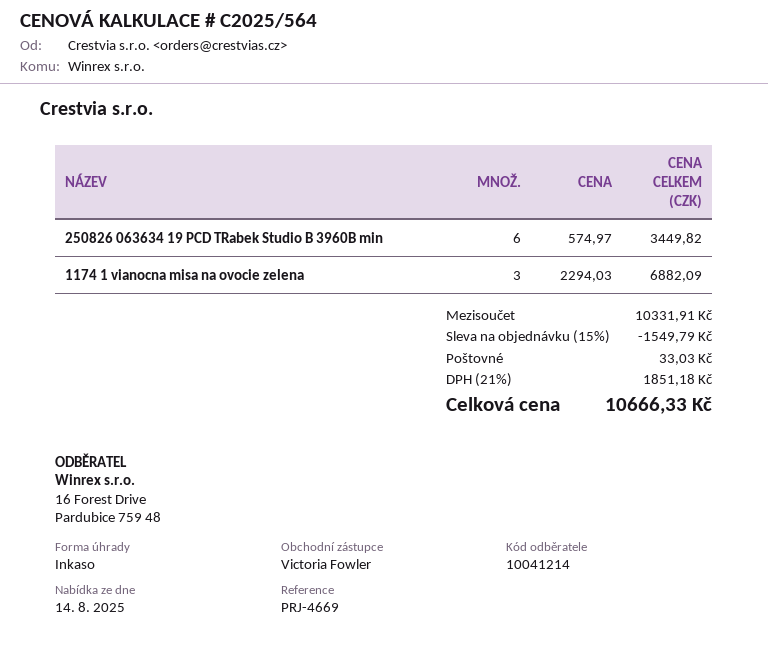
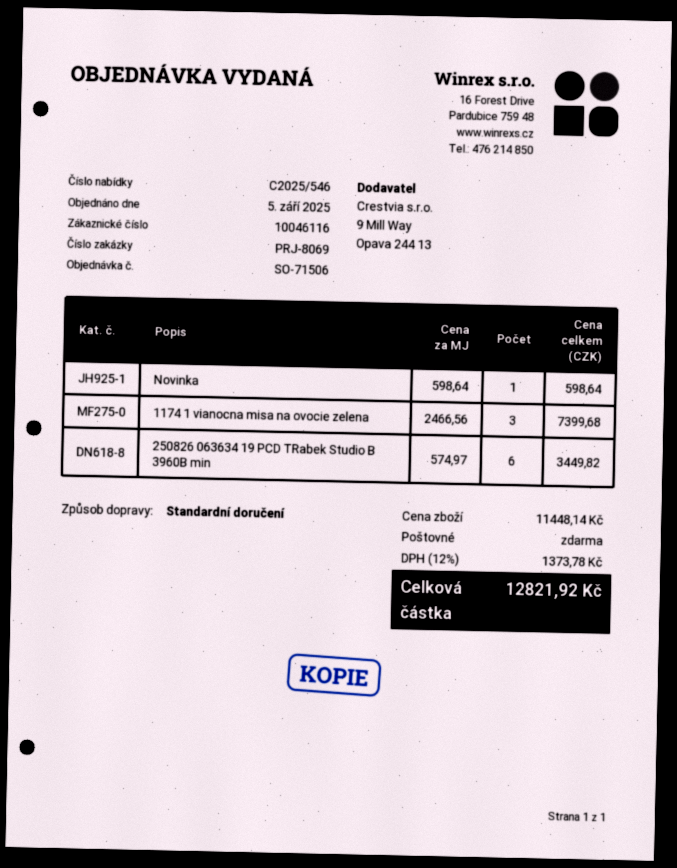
quote number: C2025/564 -> C2025/546
customer number: 10041214 -> 10046116
reference: PRJ-4669 -> PRJ-8069
1174 1 vianocna misa na ovocie zelena: 3 x 2294.03 = 6882.09 -> 3 x 2466.56 = 7399.68
Novinka: none -> 1 x 598.64 = 598.64
subtotal: 10331.91 -> 11448.14
discount: 15% = 1549.79 -> none
shipping: 33.03 -> 0.00
tax: 21% = 1851.18 -> 12% = 1373.78
total: 10666.33 -> 12821.92

